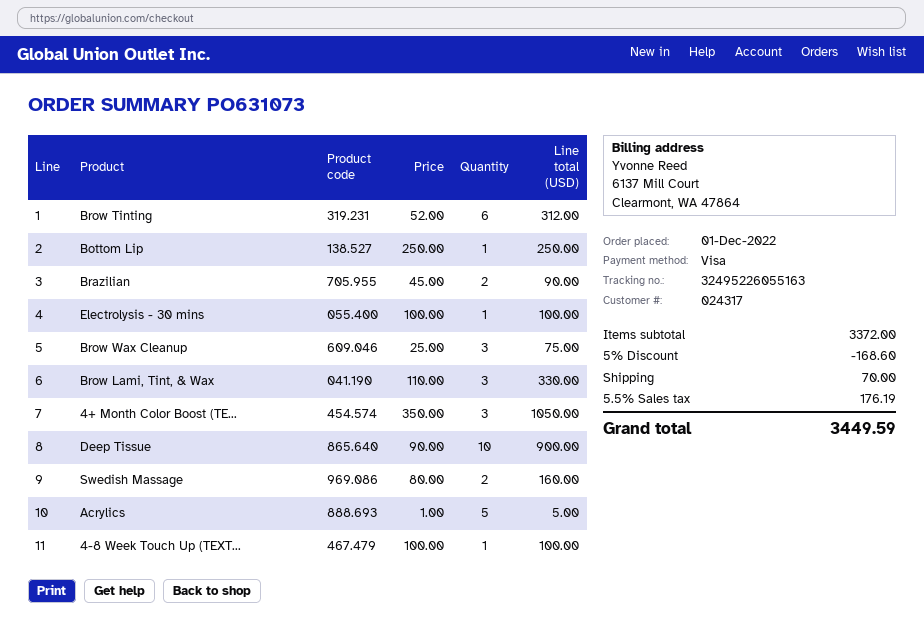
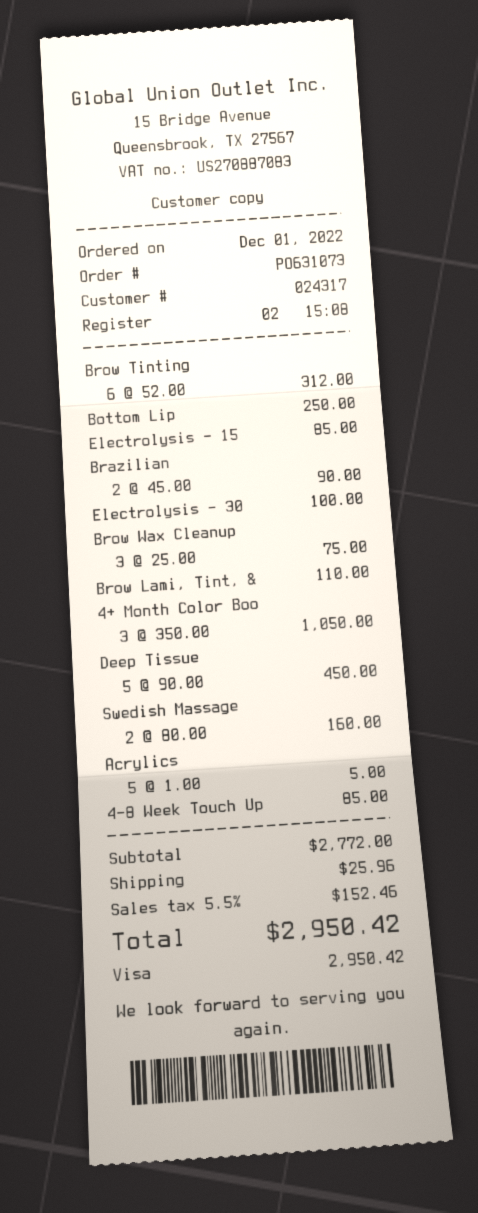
Brow Lami, Tint, & Wax: 3 x 110.00 = 330.00 -> 1 x 110.00 = 110.00
Deep Tissue: 10 x 90.00 = 900.00 -> 5 x 90.00 = 450.00
4-8 Week Touch Up (TEXT...: 1 x 100.00 = 100.00 -> 1 x 85.00 = 85.00
Electrolysis - 15: none -> 1 x 85.00 = 85.00
subtotal: 3372.00 -> 2772.00
discount: 5% = 168.60 -> none
shipping: 70.00 -> 25.96
tax: 5.5% = 176.19 -> 5.5% = 152.46
total: 3449.59 -> 2950.42

